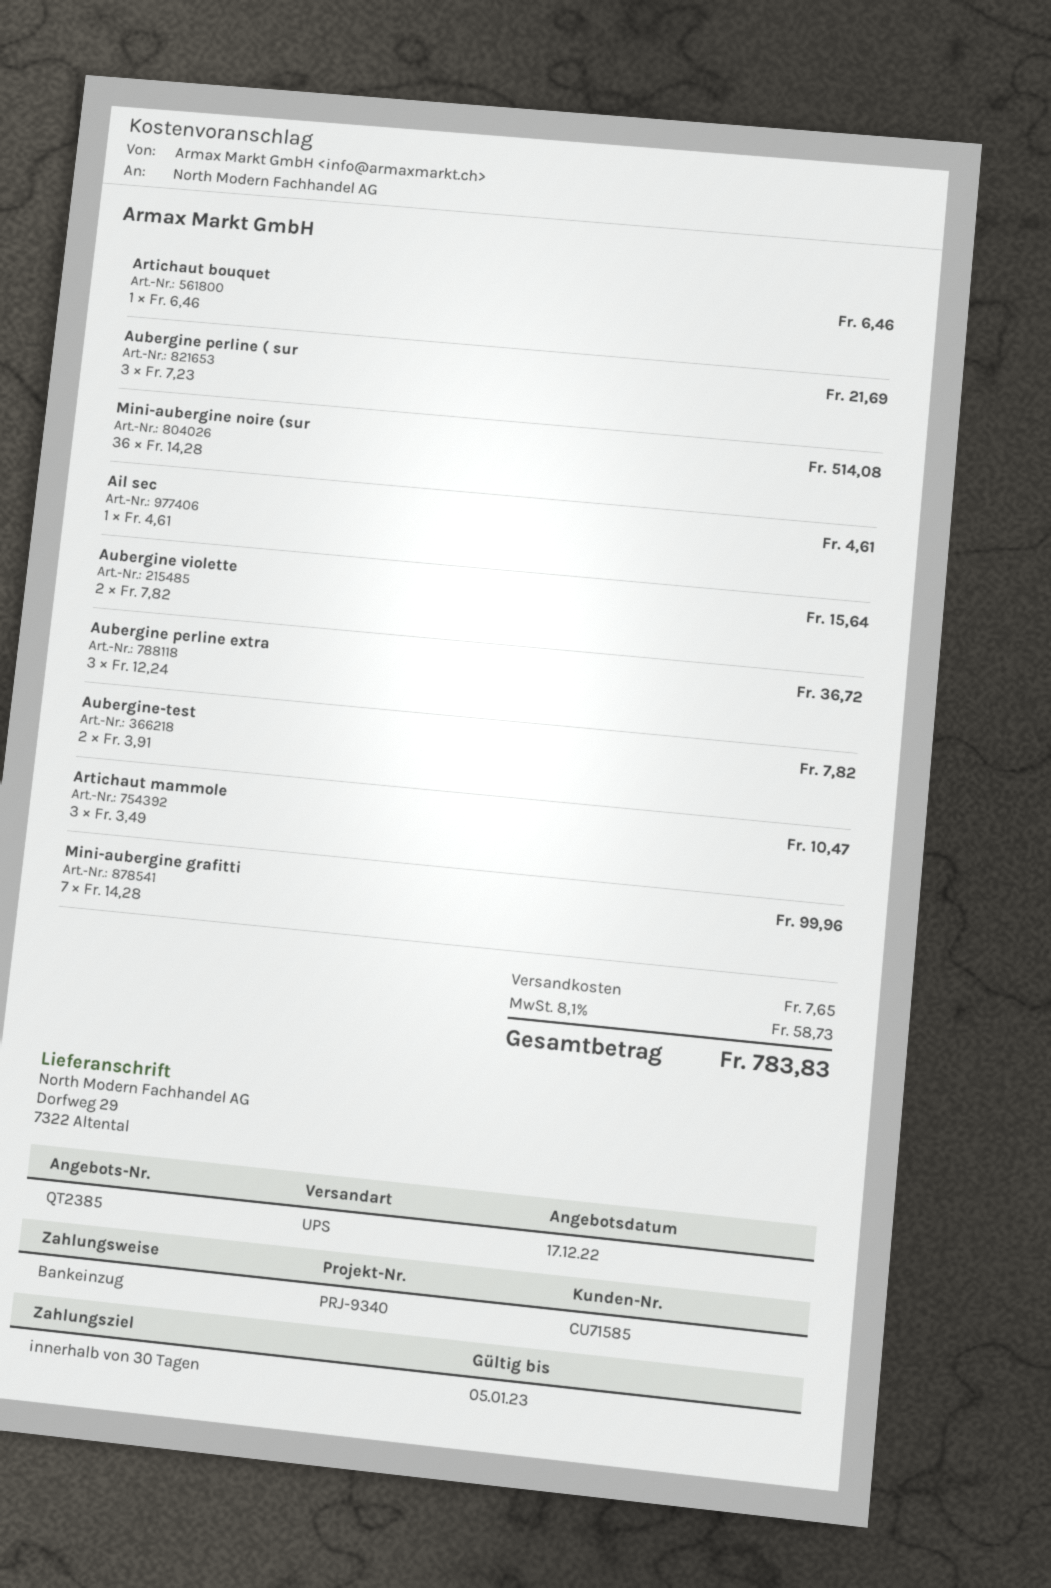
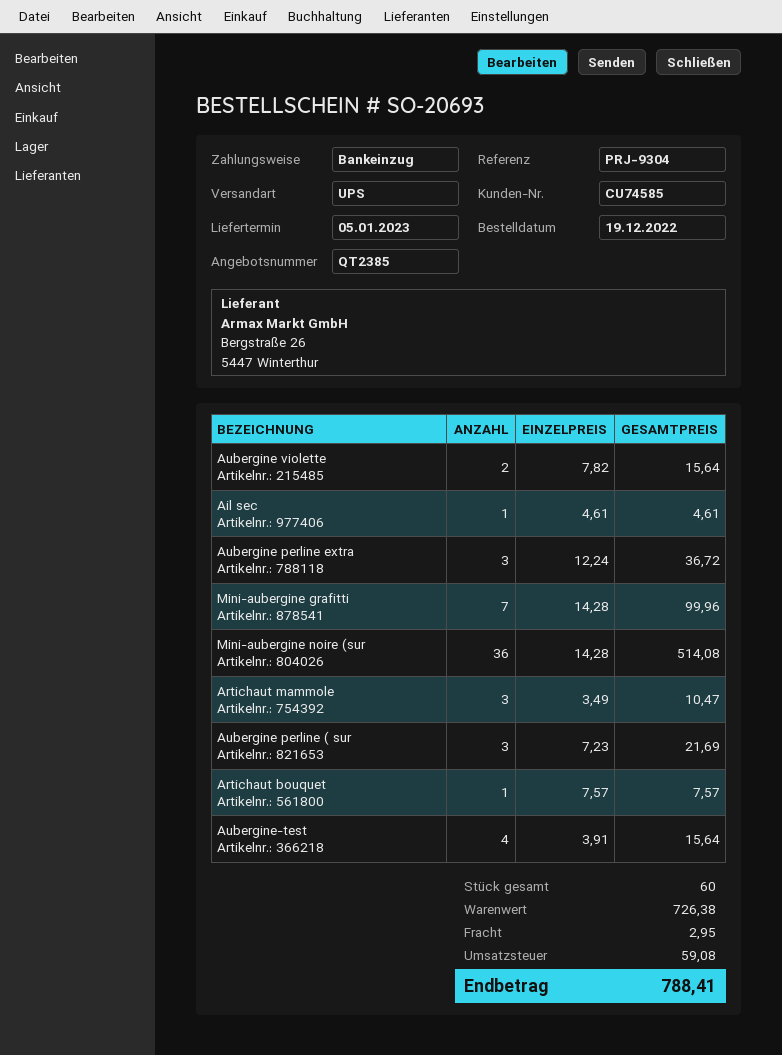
customer number: CU71585 -> CU74585
reference: PRJ-9340 -> PRJ-9304
Artichaut bouquet: 1 x 6.46 = 6.46 -> 1 x 7.57 = 7.57
Aubergine-test: 2 x 3.91 = 7.82 -> 4 x 3.91 = 15.64
shipping: 7.65 -> 2.95
tax: 58.73 -> 59.08
total: 783.83 -> 788.41

